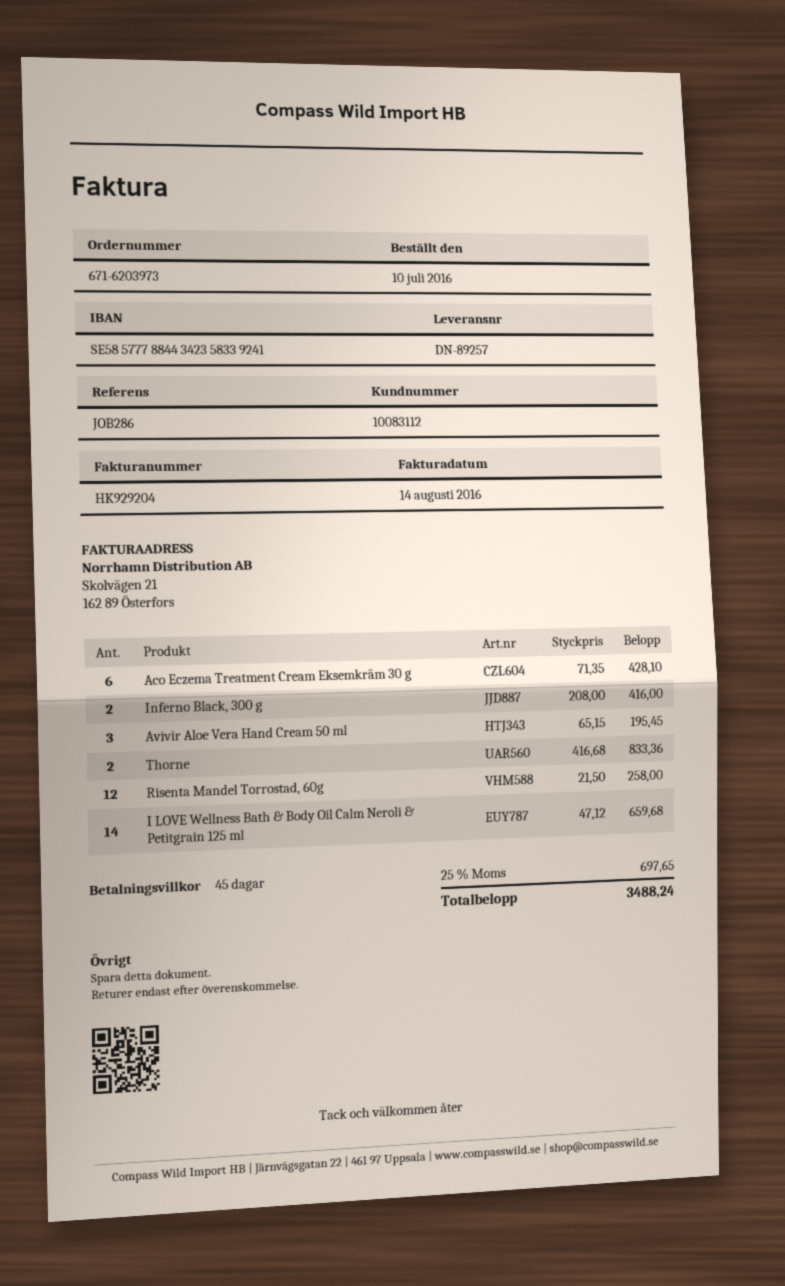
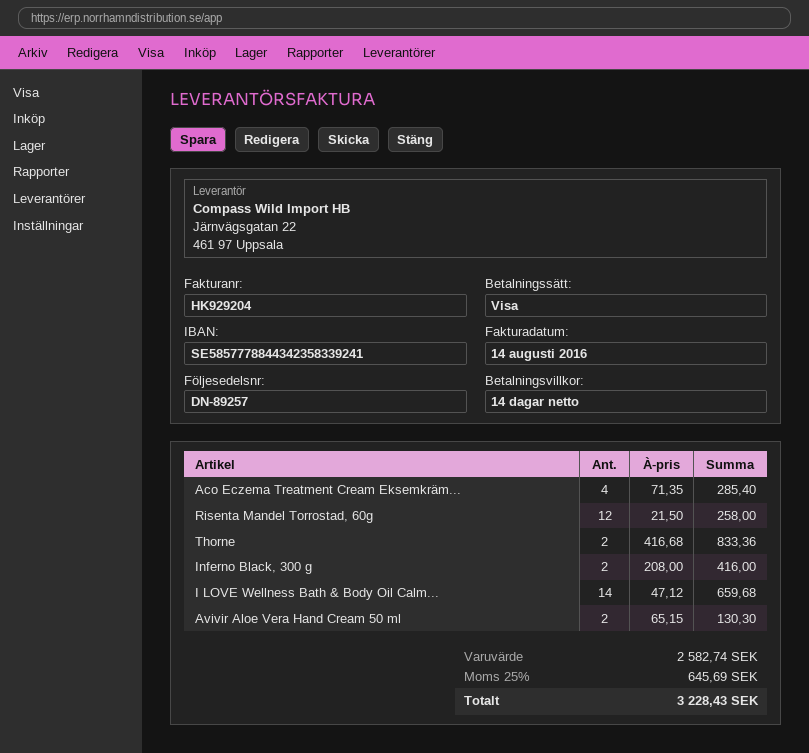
payment terms: 45 days -> 14 days
Aco Eczema Treatment Cream Eksemkräm 30 g: 6 x 71.35 = 428.10 -> 4 x 71.35 = 285.40
Avivir Aloe Vera Hand Cream 50 ml: 3 x 65.15 = 195.45 -> 2 x 65.15 = 130.30
tax: 25% = 697.65 -> 25% = 645.69
total: 3488.24 -> 3228.43

